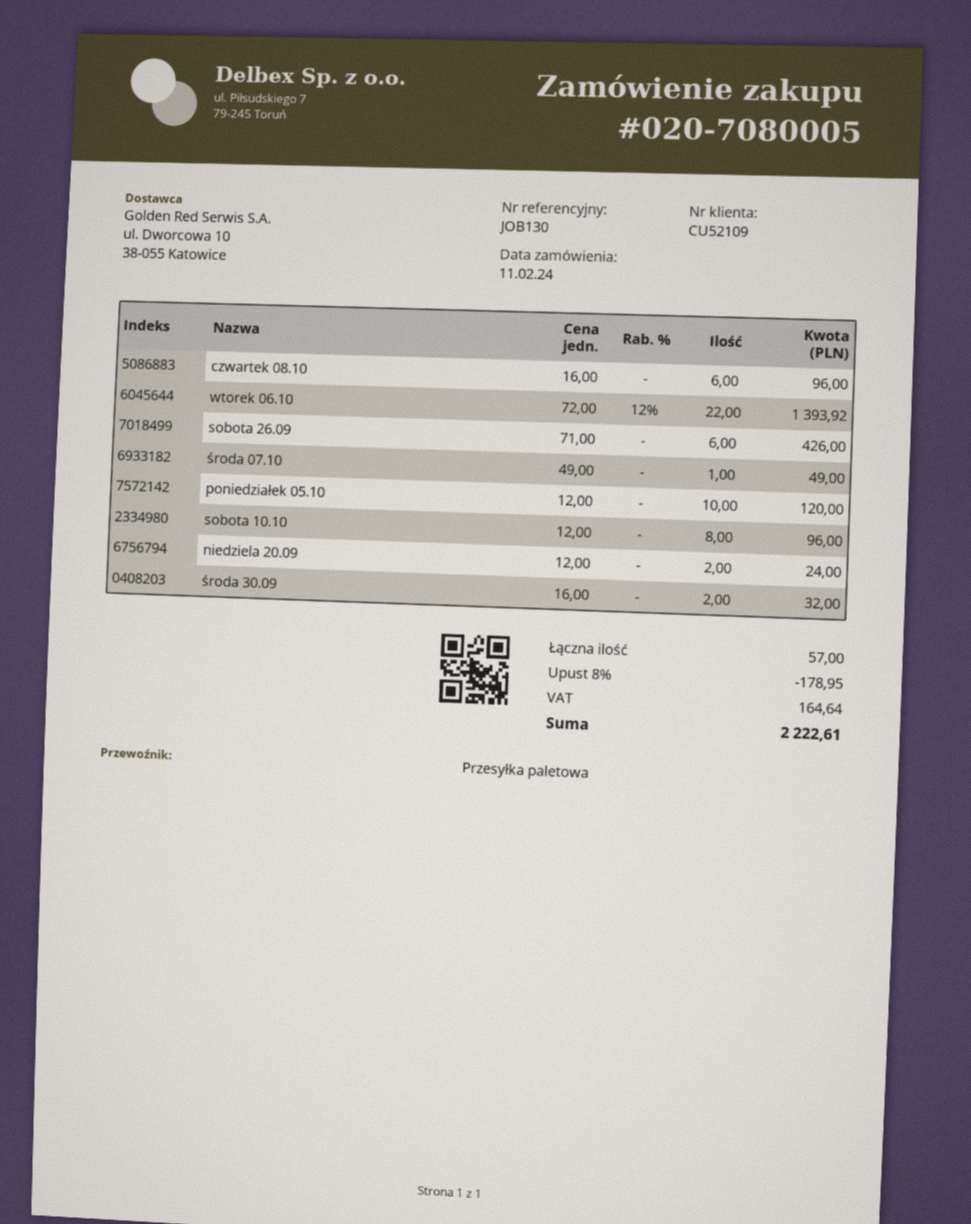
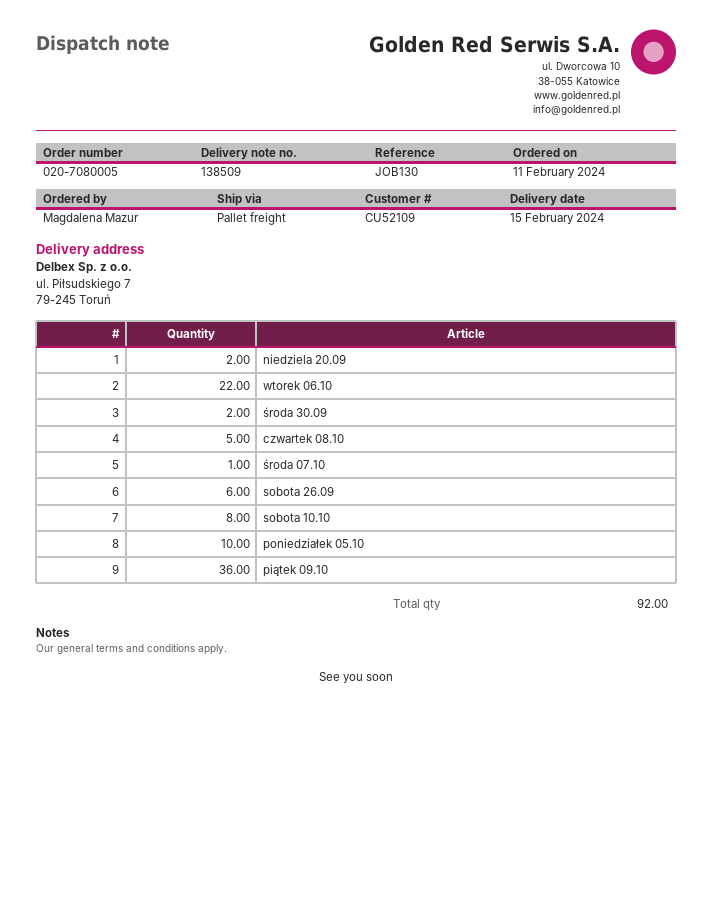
czwartek 08.10: 6 -> 5
piątek 09.10: none -> 36
total quantity: 57 -> 92

